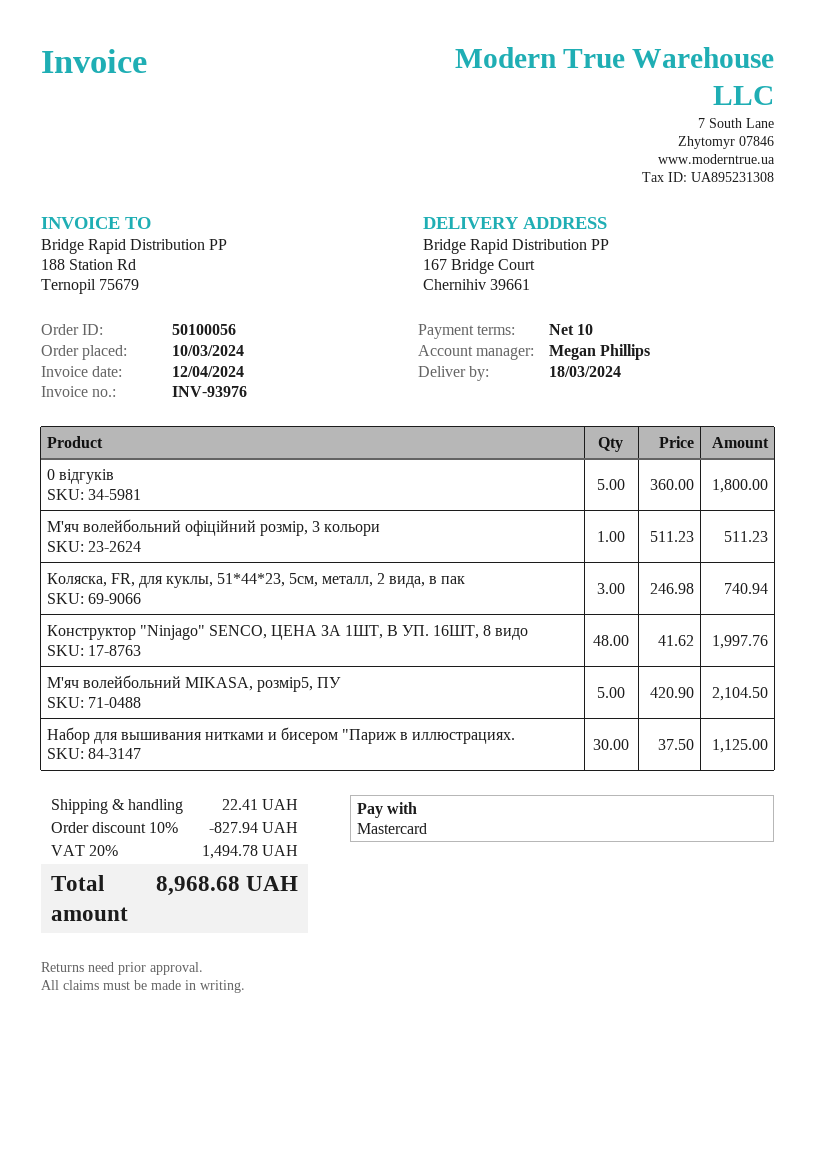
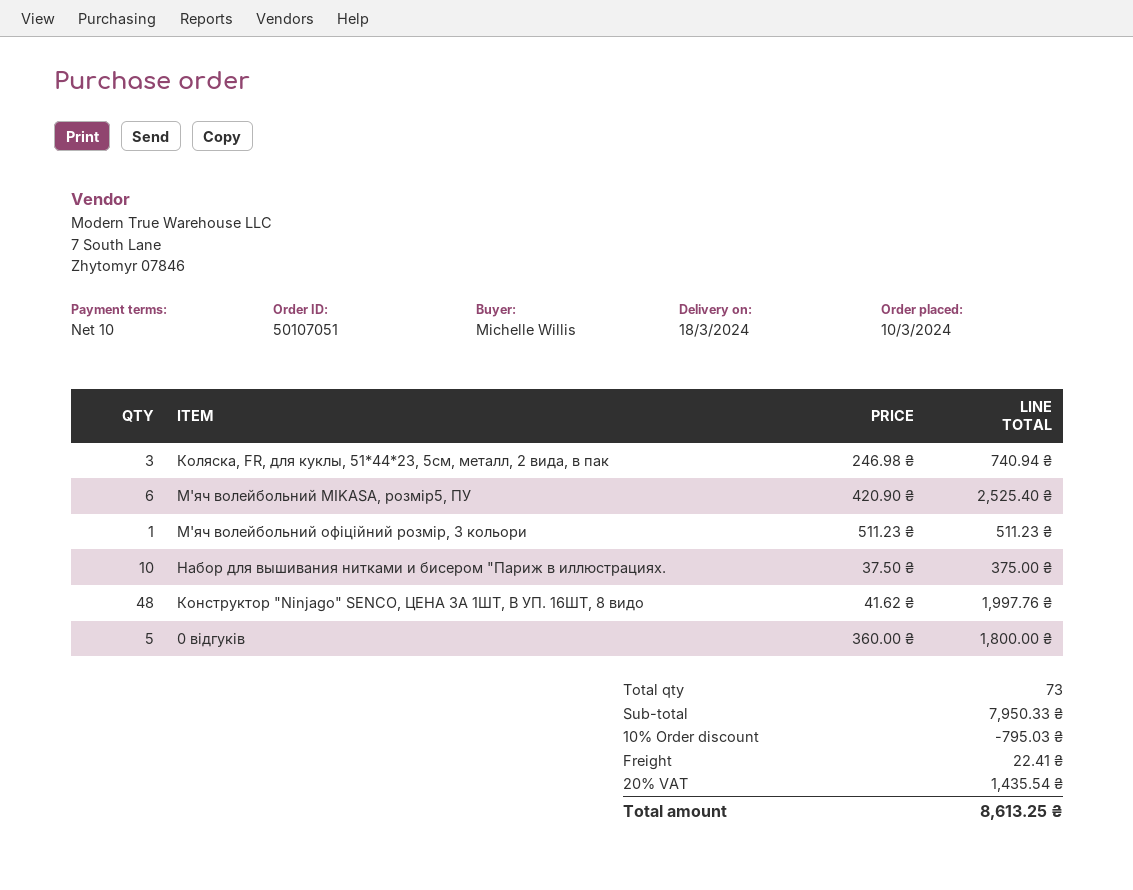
order number: 50100056 -> 50107051
М'яч волейбольний MIKASA, розмір5, ПУ: 5 x 420.90 = 2104.50 -> 6 x 420.90 = 2525.40
Набор для вышивания нитками и бисером "Париж в иллюстрациях.: 30 x 37.50 = 1125.00 -> 10 x 37.50 = 375.00
discount: 10% = 827.94 -> 10% = 795.03
tax: 20% = 1494.78 -> 20% = 1435.54
total: 8968.68 -> 8613.25

